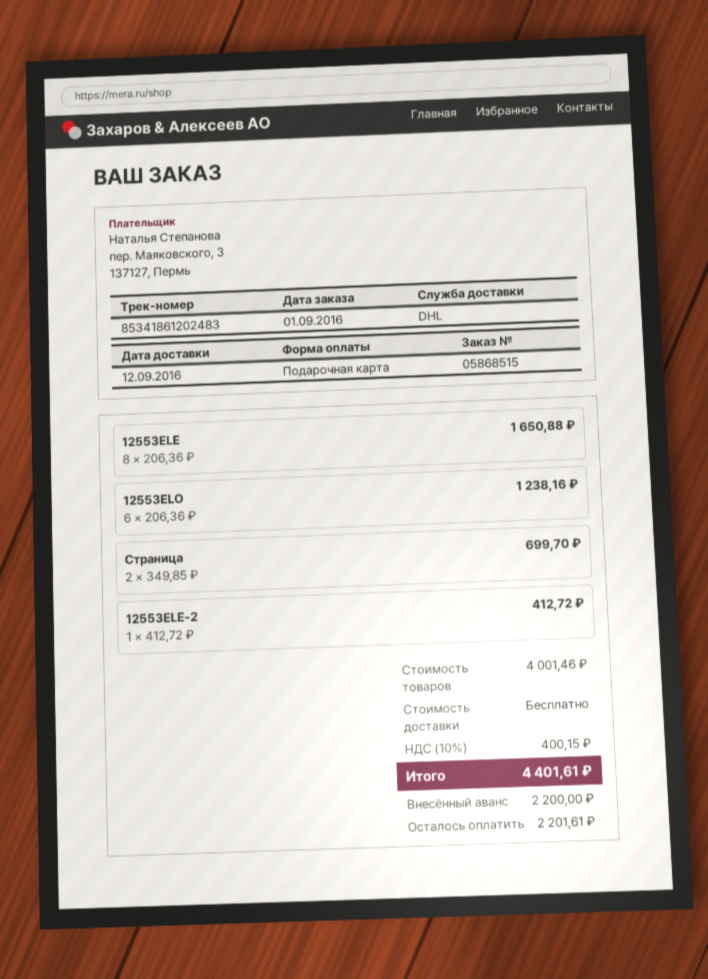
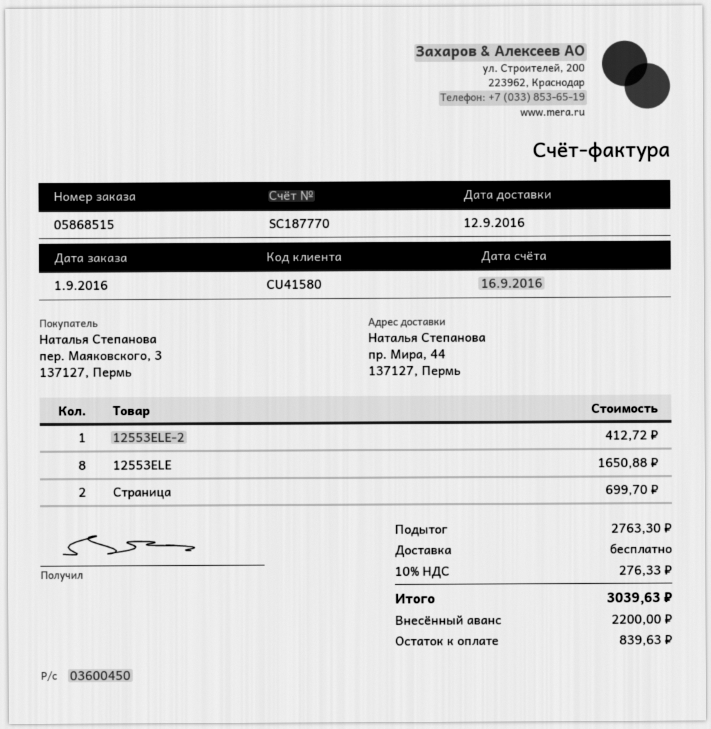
12553ELO: 6 for 1238.16 -> none
subtotal: 4001.46 -> 2763.30
tax: 10% = 400.15 -> 10% = 276.33
total: 4401.61 -> 3039.63
balance: 2201.61 -> 839.63

